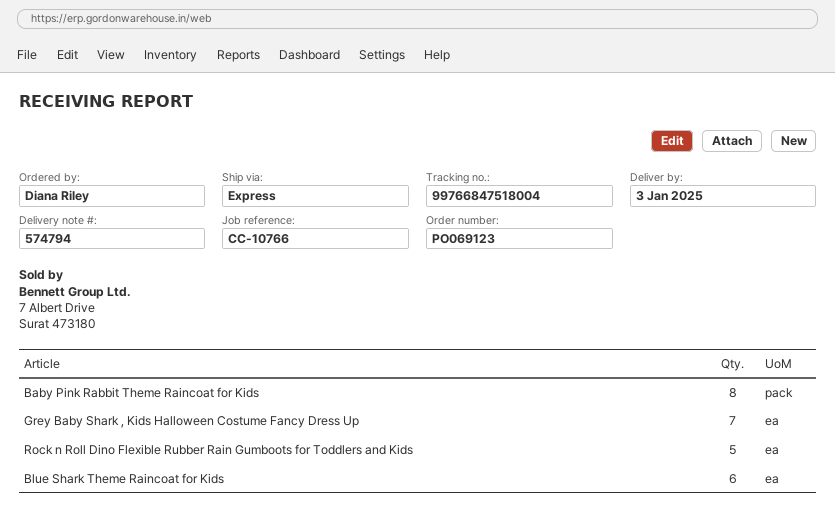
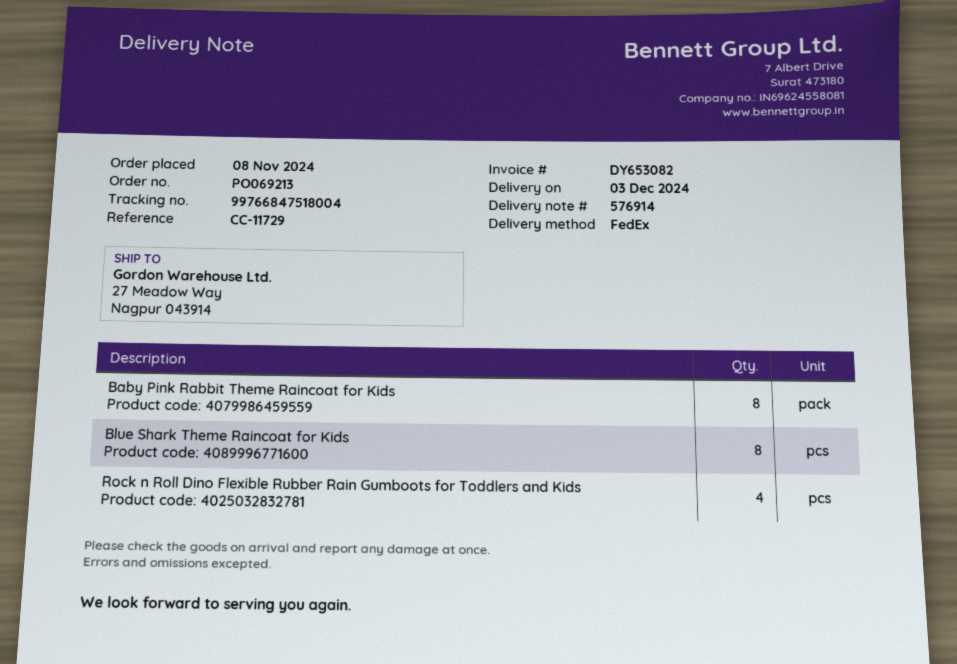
order number: PO069123 -> PO069213
delivery note number: 574794 -> 576914
delivery date: 2025-01-03 -> 2024-12-03
reference: CC-10766 -> CC-11729
shipping method: express -> FedEx
Grey Baby Shark , Kids Halloween Costume Fancy Dress Up: 7 -> none
Rock n Roll Dino Flexible Rubber Rain Gumboots for Toddlers and Kids: 5 -> 4
Blue Shark Theme Raincoat for Kids: 6 -> 8

